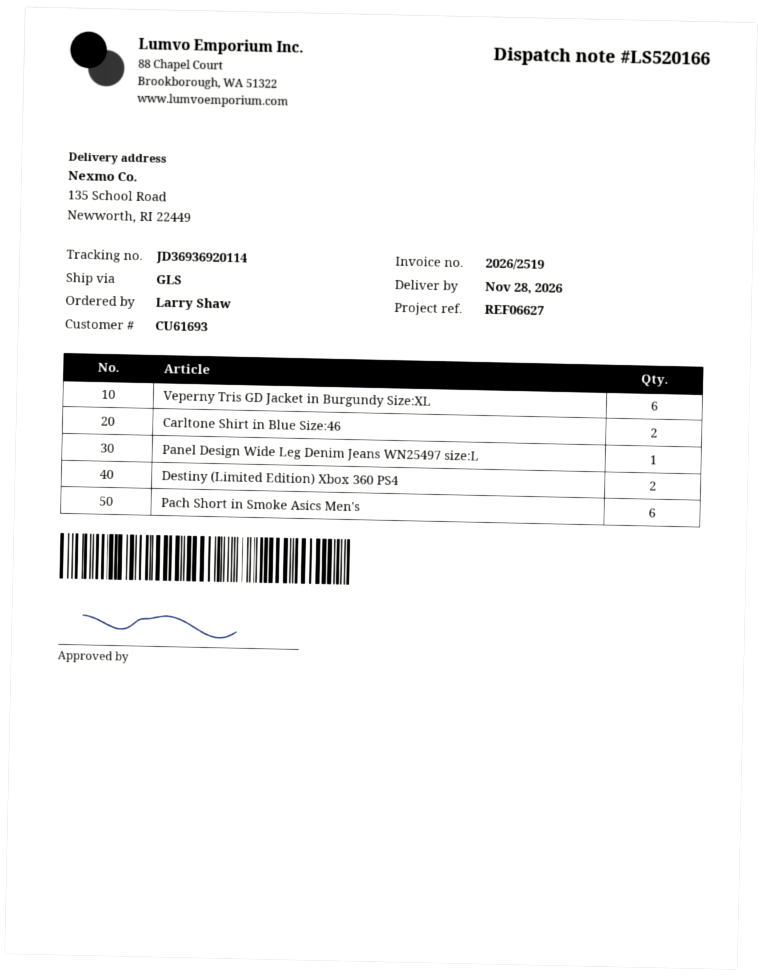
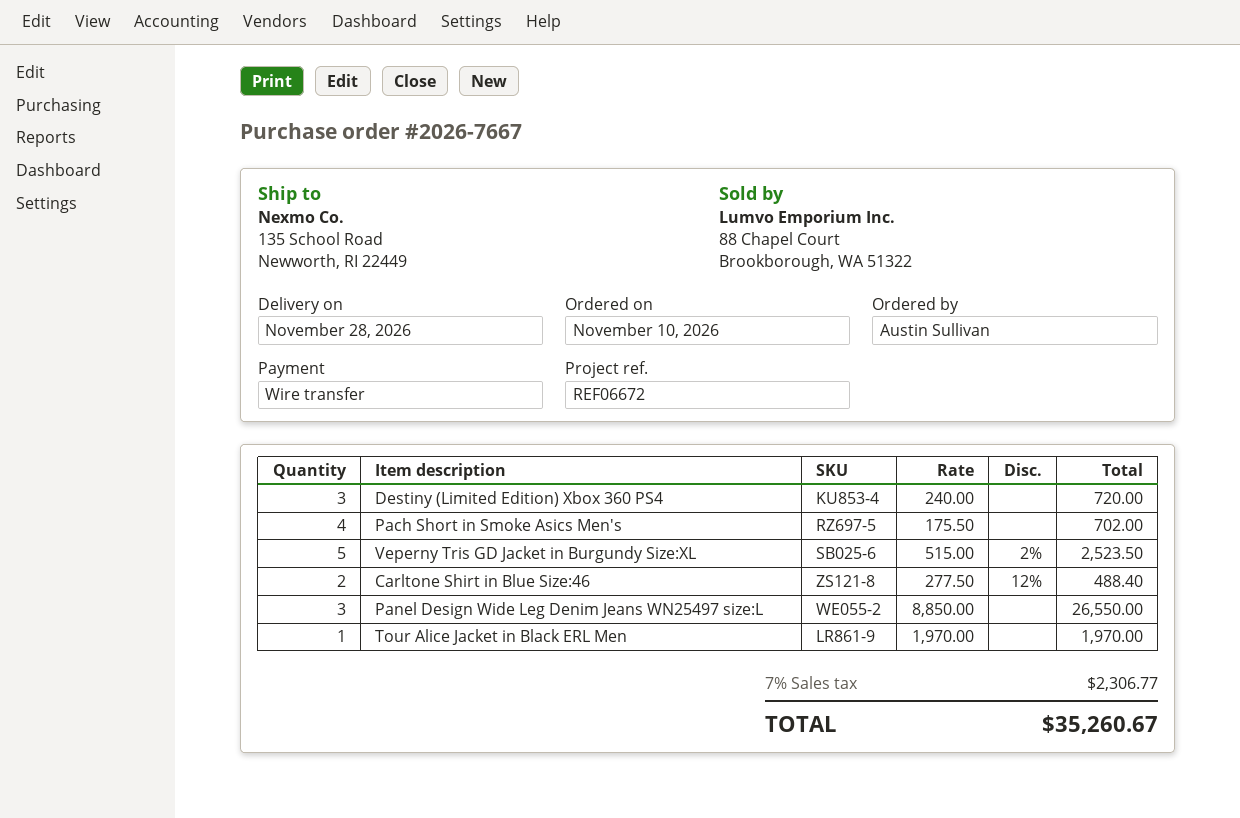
reference: REF06627 -> REF06672
ordered by: Larry Shaw -> Austin Sullivan
Veperny Tris GD Jacket in Burgundy Size:XL: 6 -> 5
Panel Design Wide Leg Denim Jeans WN25497 size:L: 1 -> 3
Destiny (Limited Edition) Xbox 360 PS4: 2 -> 3
Pach Short in Smoke Asics Men's: 6 -> 4
Tour Alice Jacket in Black ERL Men: none -> 1

